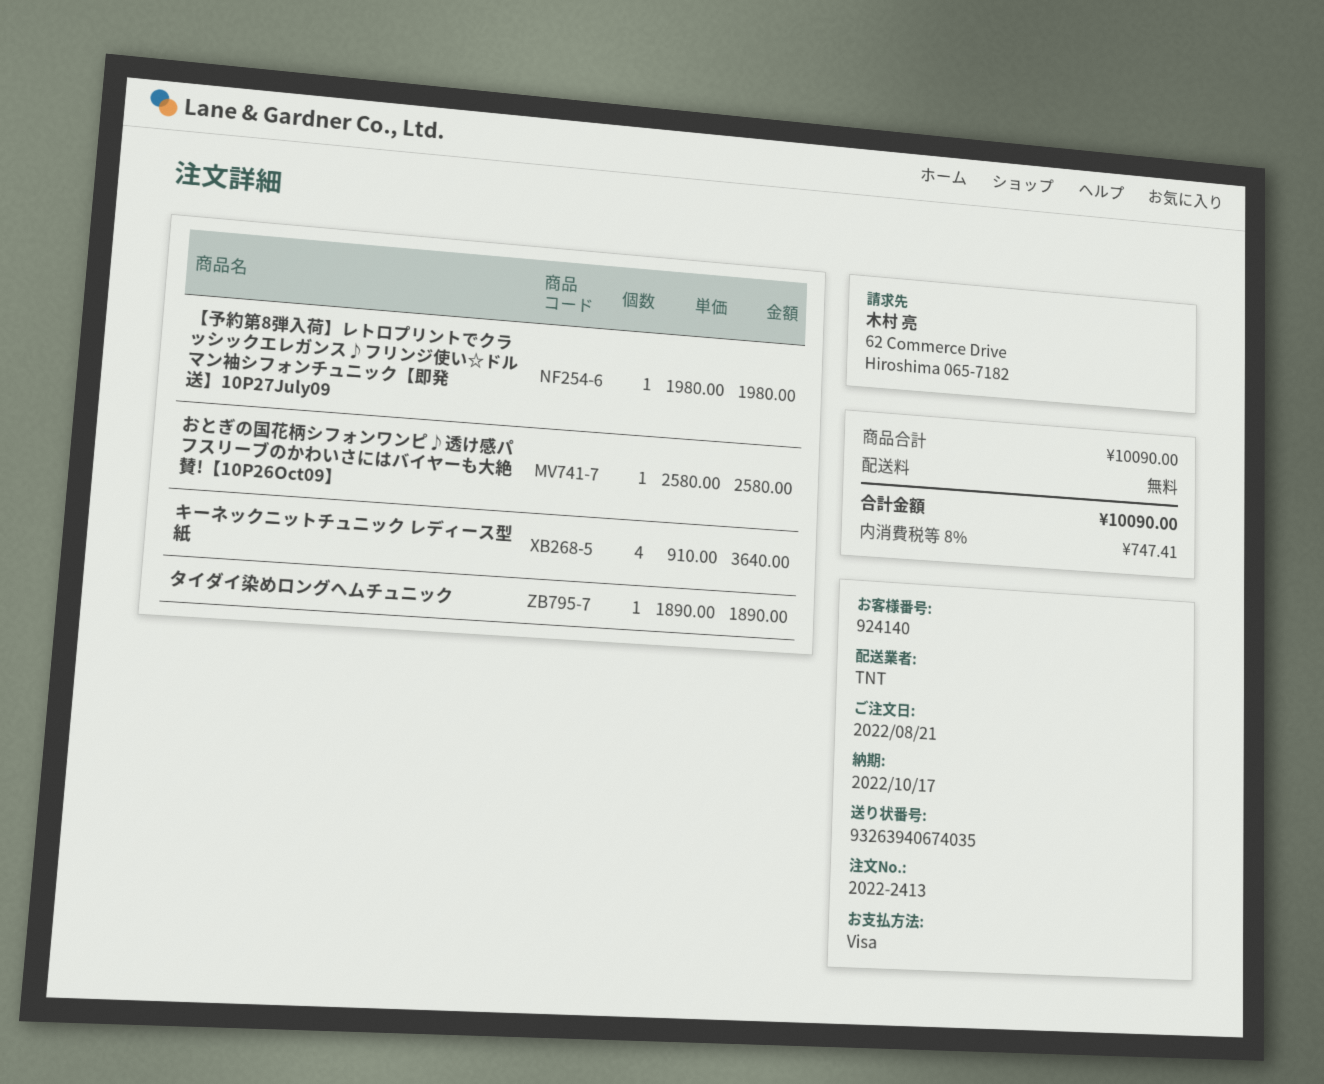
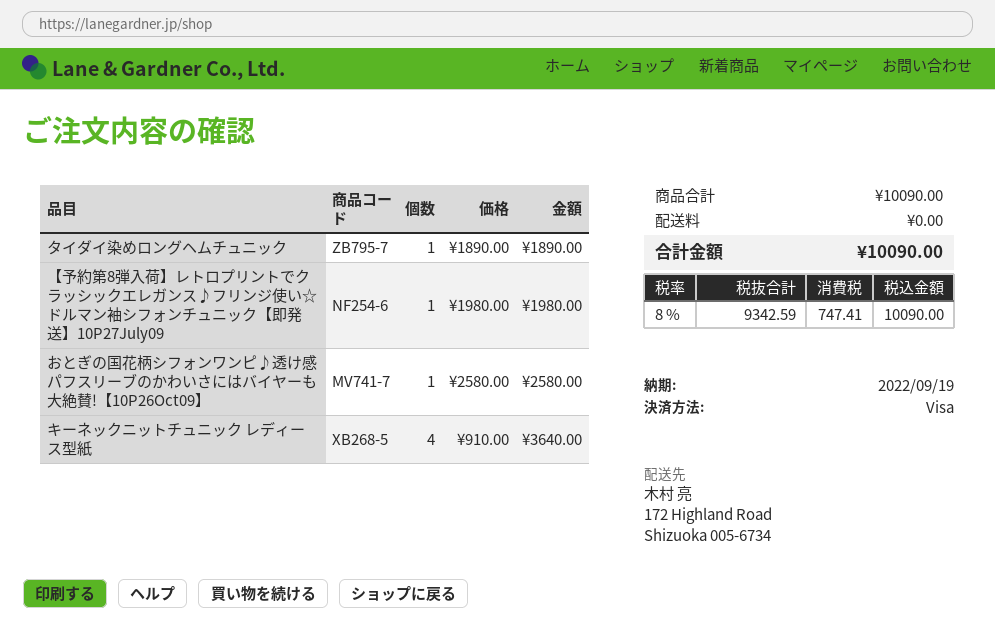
delivery date: 2022-10-17 -> 2022-09-19

